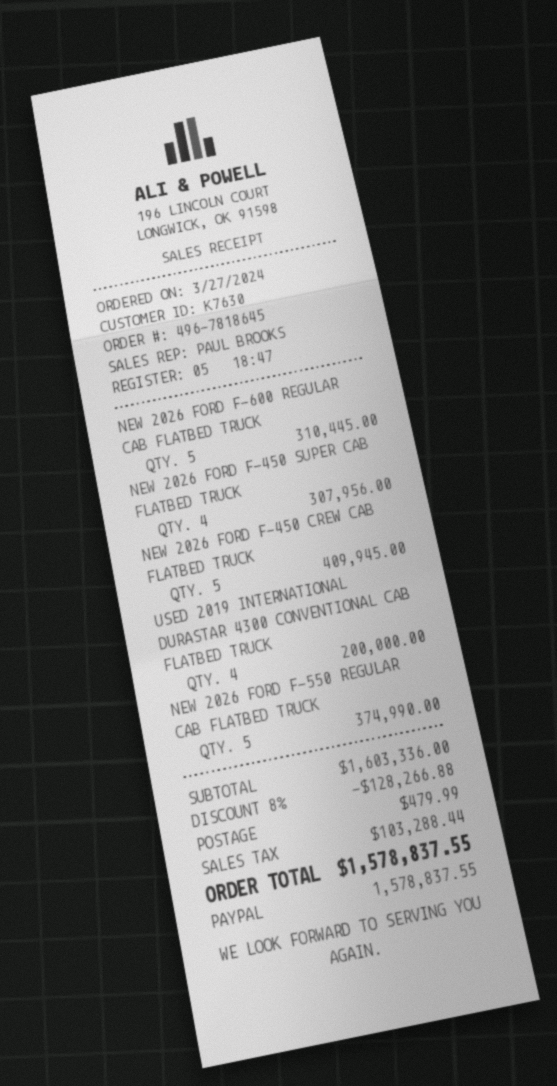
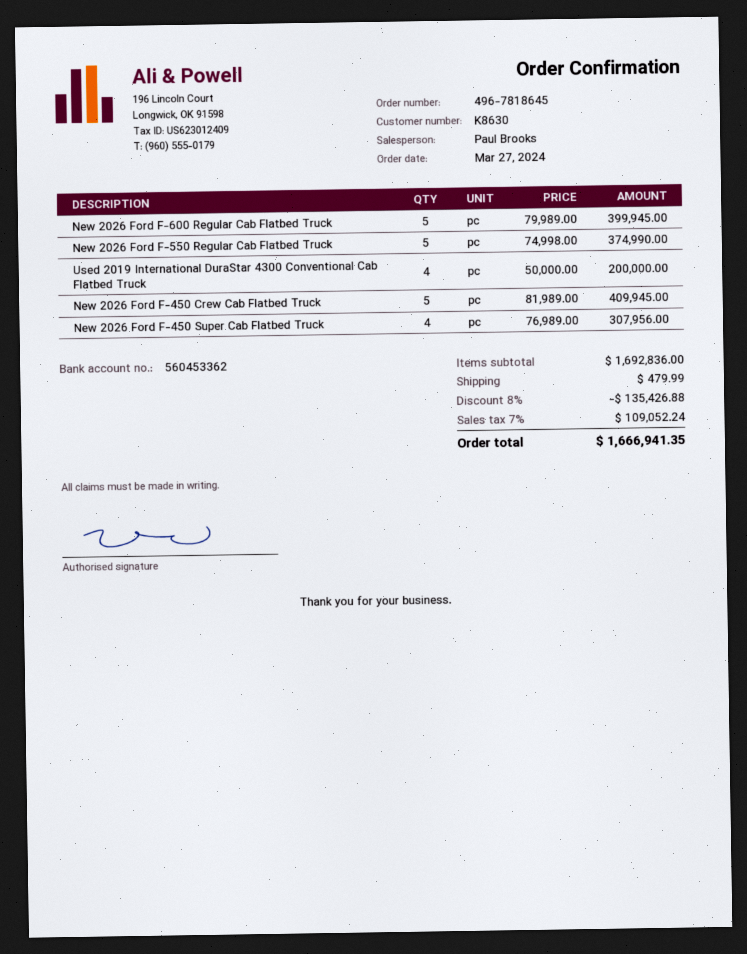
customer number: K7630 -> K8630
NEW 2026 FORD F-600 REGULAR CAB FLATBED TRUCK: 5 for 310445.00 -> 5 for 399945.00
subtotal: 1603336.00 -> 1692836.00
discount: 8% = 128266.88 -> 8% = 135426.88
tax: 103288.44 -> 109052.24
total: 1578837.55 -> 1666941.35

